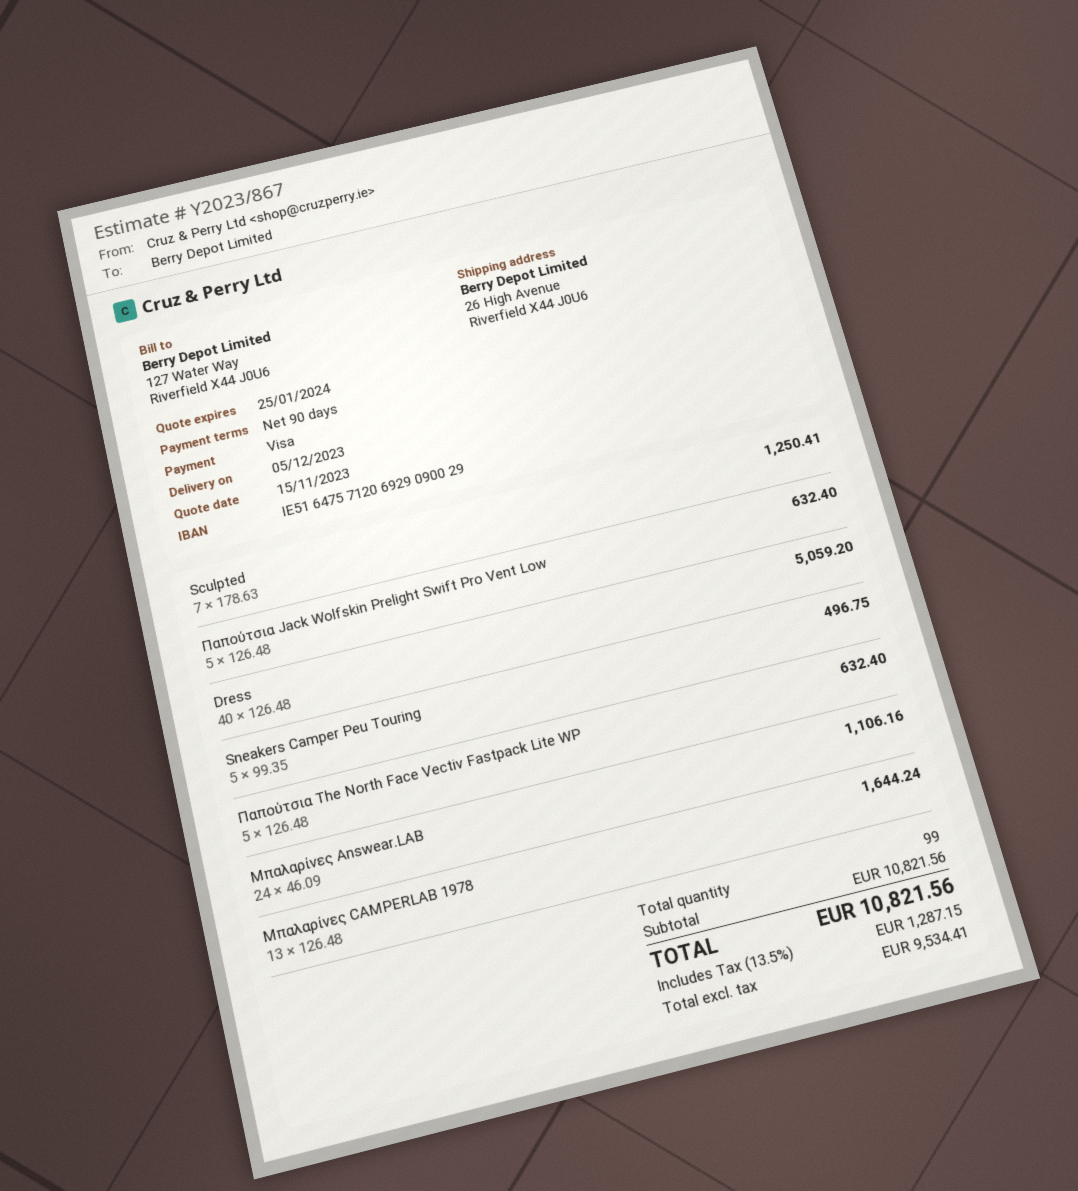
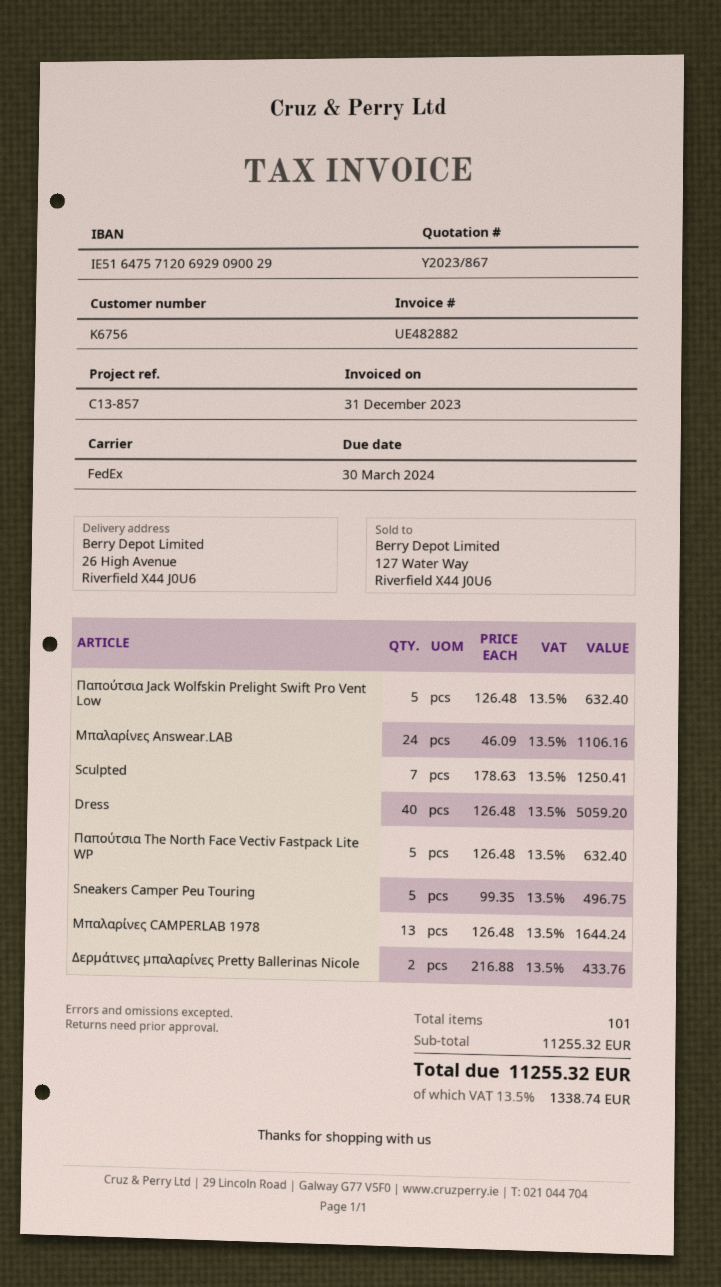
Δερμάτινες μπαλαρίνες Pretty Ballerinas Nicole: none -> 2 x 216.88 = 433.76
total quantity: 99 -> 101
subtotal: 10821.56 -> 11255.32
tax: 13.5% = 1287.15 -> 13.5% = 1338.74
total: 10821.56 -> 11255.32

